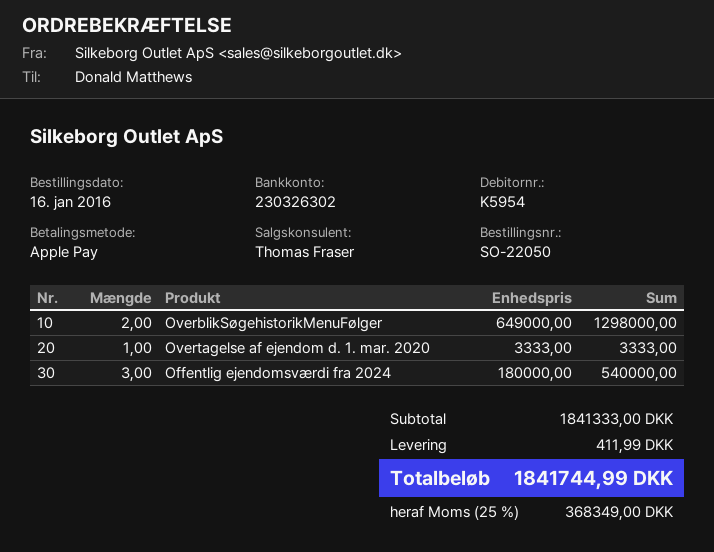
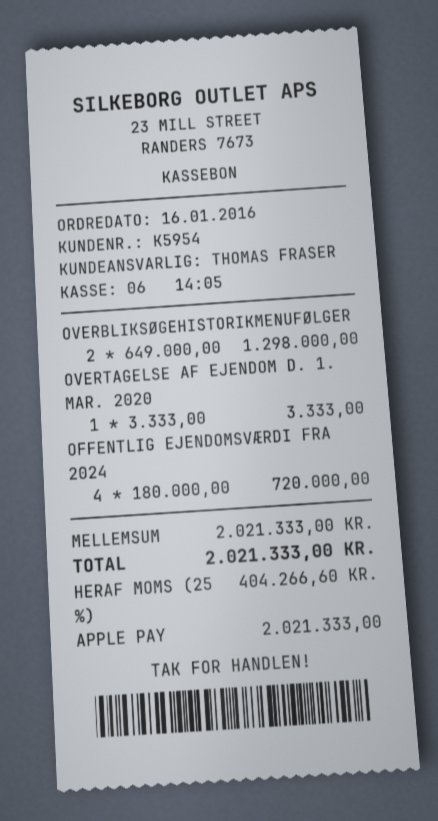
Offentlig ejendomsværdi fra 2024: 3 x 180000.00 = 540000.00 -> 4 x 180000.00 = 720000.00
subtotal: 1841333.00 -> 2021333.00
shipping: 411.99 -> none
tax: 25% = 368349.00 -> 25% = 404266.60
total: 1841744.99 -> 2021333.00

